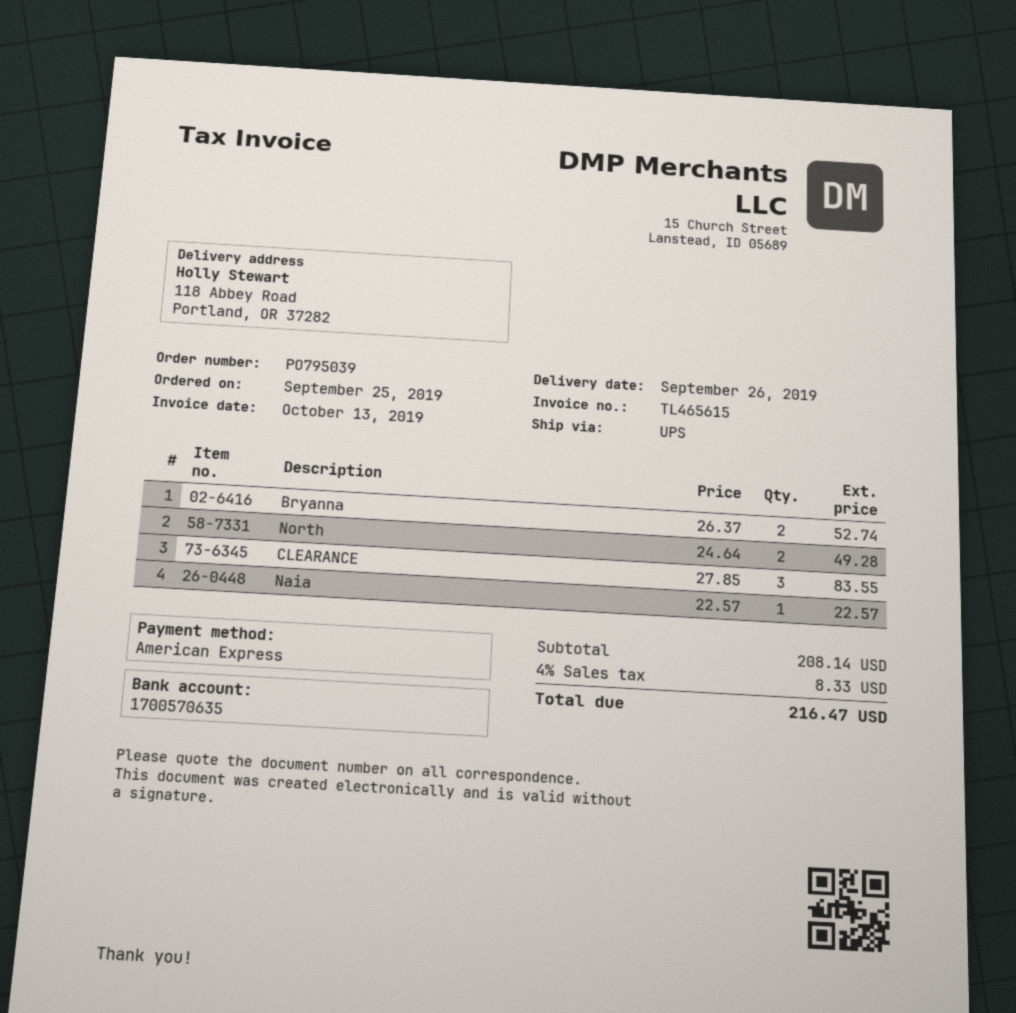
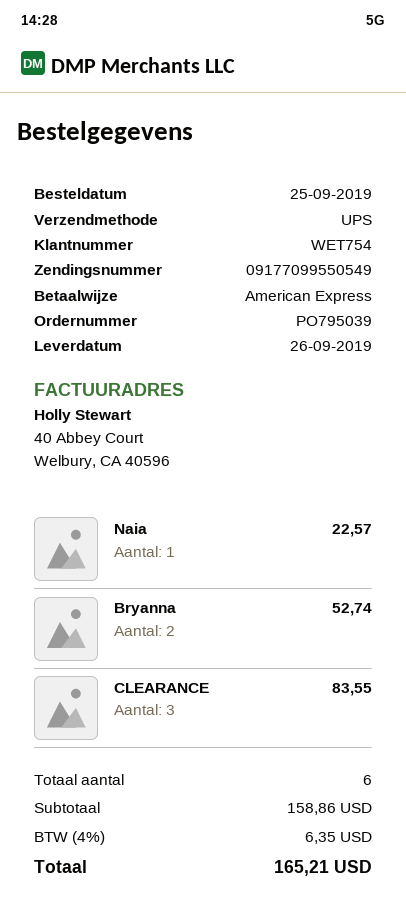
North: 2 for 49.28 -> none
subtotal: 208.14 -> 158.86
tax: 4% = 8.33 -> 4% = 6.35
total: 216.47 -> 165.21

